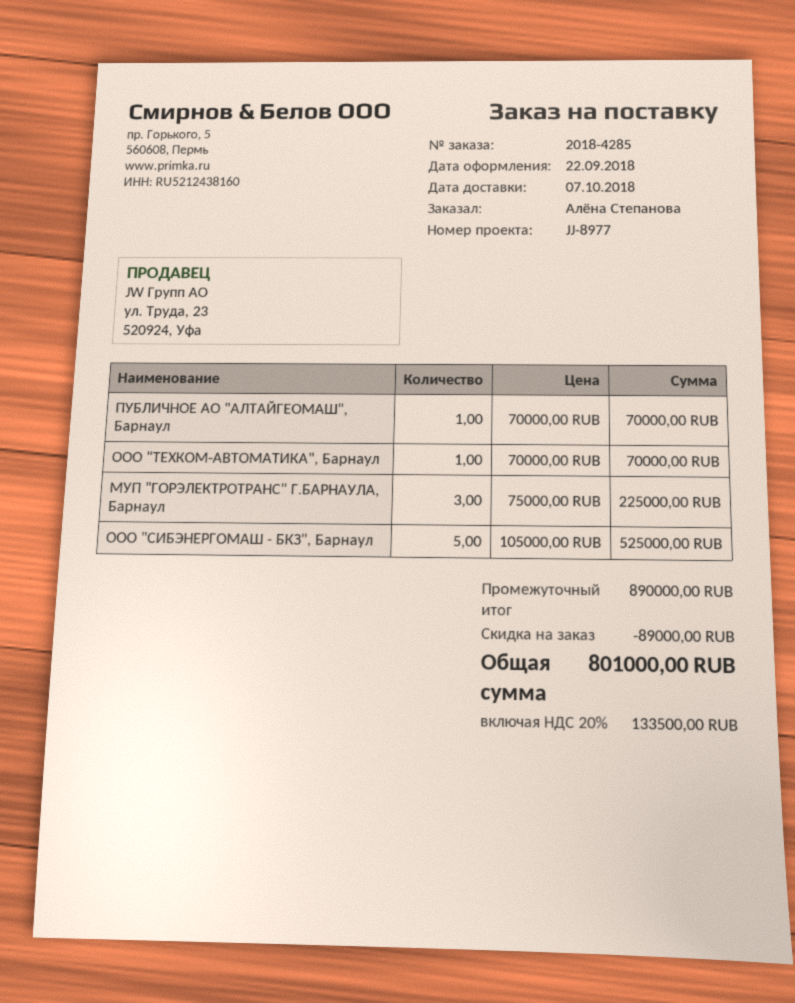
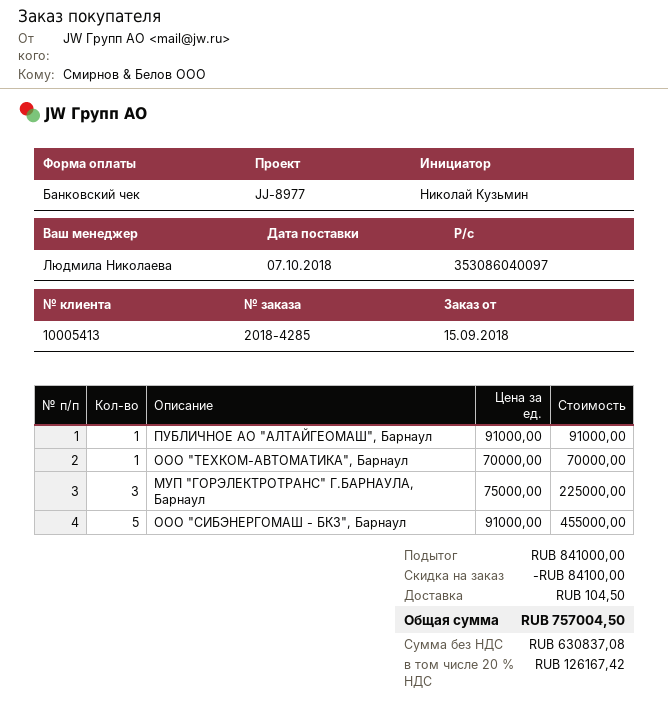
order date: 2018-09-22 -> 2018-09-15
ordered by: Алёна Степанова -> Николай Кузьмин
ПУБЛИЧНОЕ АО "АЛТАЙГЕОМАШ", Барнаул: 1 x 70000.00 = 70000.00 -> 1 x 91000.00 = 91000.00
ООО "СИБЭНЕРГОМАШ - БКЗ", Барнаул: 5 x 105000.00 = 525000.00 -> 5 x 91000.00 = 455000.00
subtotal: 890000.00 -> 841000.00
discount: 89000.00 -> 84100.00
shipping: none -> 104.50
tax: 20% = 133500.00 -> 20% = 126167.42
total: 801000.00 -> 757004.50

